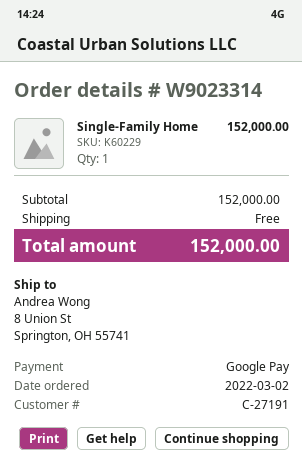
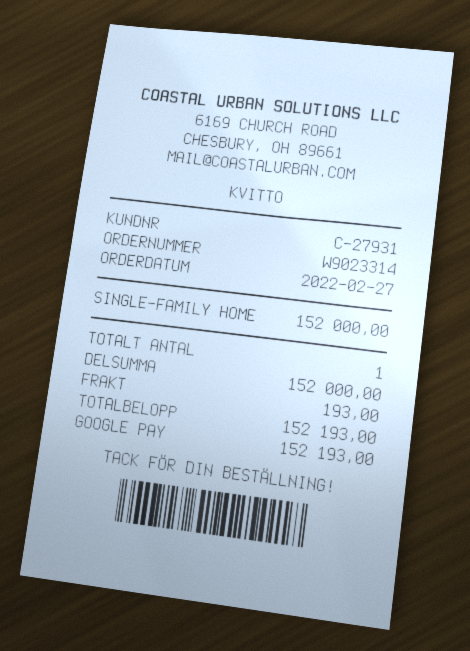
order date: 2022-03-02 -> 2022-02-27
customer number: C-27191 -> C-27931
shipping: 0.00 -> 193.00
total: 152000.00 -> 152193.00

